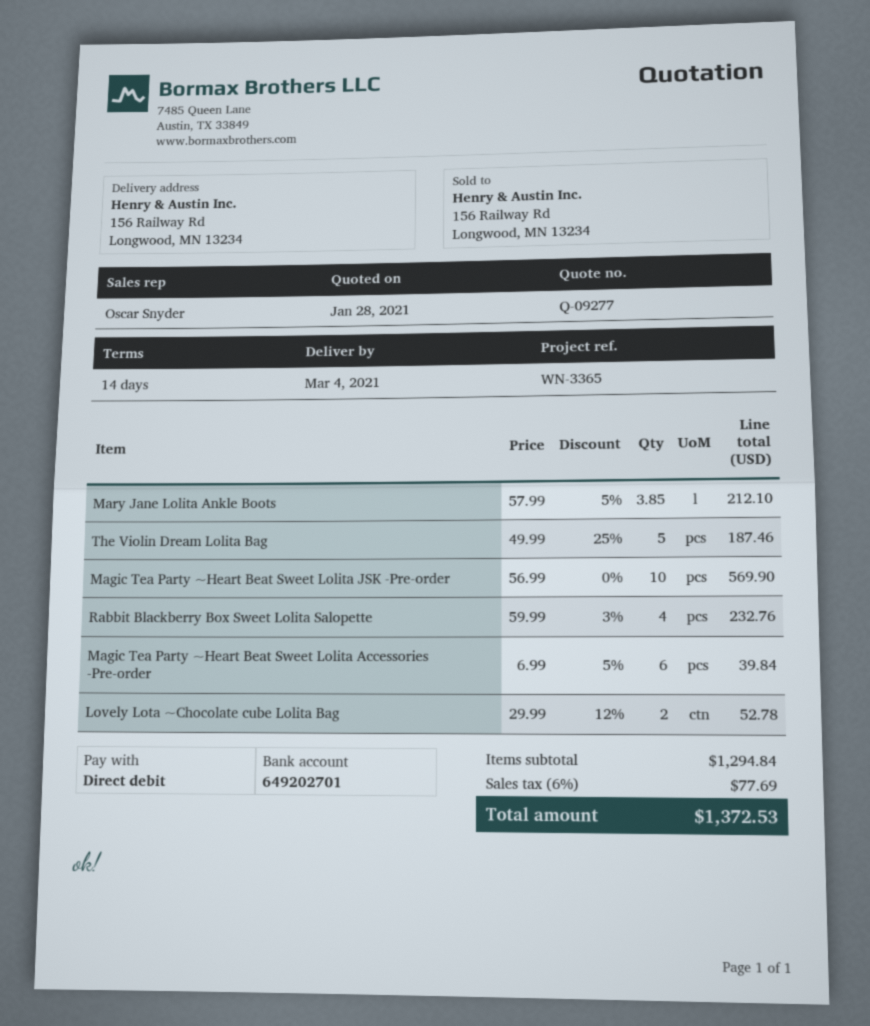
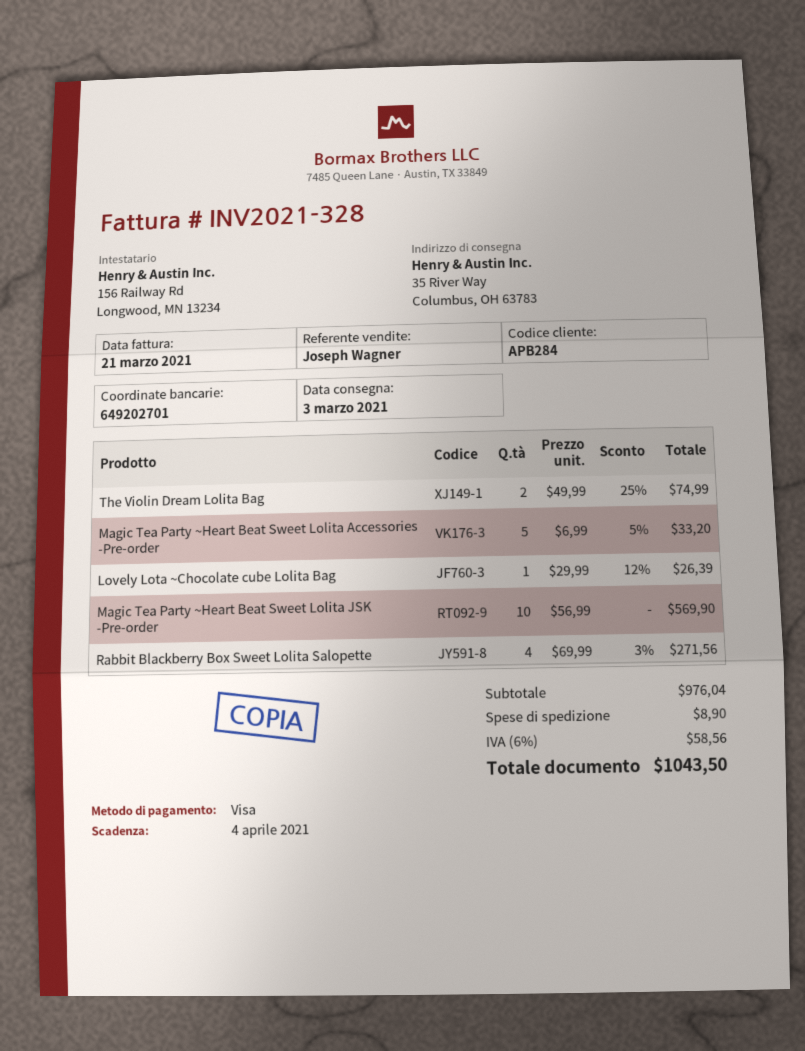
delivery date: 2021-03-04 -> 2021-03-03
sales rep: Oscar Snyder -> Joseph Wagner
payment method: direct debit -> Visa
ship to: 156 Railway Rd, Longwood, MN 13234 -> 35 River Way, Columbus, OH 63783
Mary Jane Lolita Ankle Boots: 3.85 x 57.99 - 5% = 212.10 -> none
The Violin Dream Lolita Bag: 5 x 49.99 - 25% = 187.46 -> 2 x 49.99 - 25% = 74.99
Rabbit Blackberry Box Sweet Lolita Salopette: 4 x 59.99 - 3% = 232.76 -> 4 x 69.99 - 3% = 271.56
Magic Tea Party ~Heart Beat Sweet Lolita Accessories -Pre-order: 6 x 6.99 - 5% = 39.84 -> 5 x 6.99 - 5% = 33.20
Lovely Lota ~Chocolate cube Lolita Bag: 2 x 29.99 - 12% = 52.78 -> 1 x 29.99 - 12% = 26.39
subtotal: 1294.84 -> 976.04
shipping: none -> 8.90
tax: 6% = 77.69 -> 6% = 58.56
total: 1372.53 -> 1043.50

